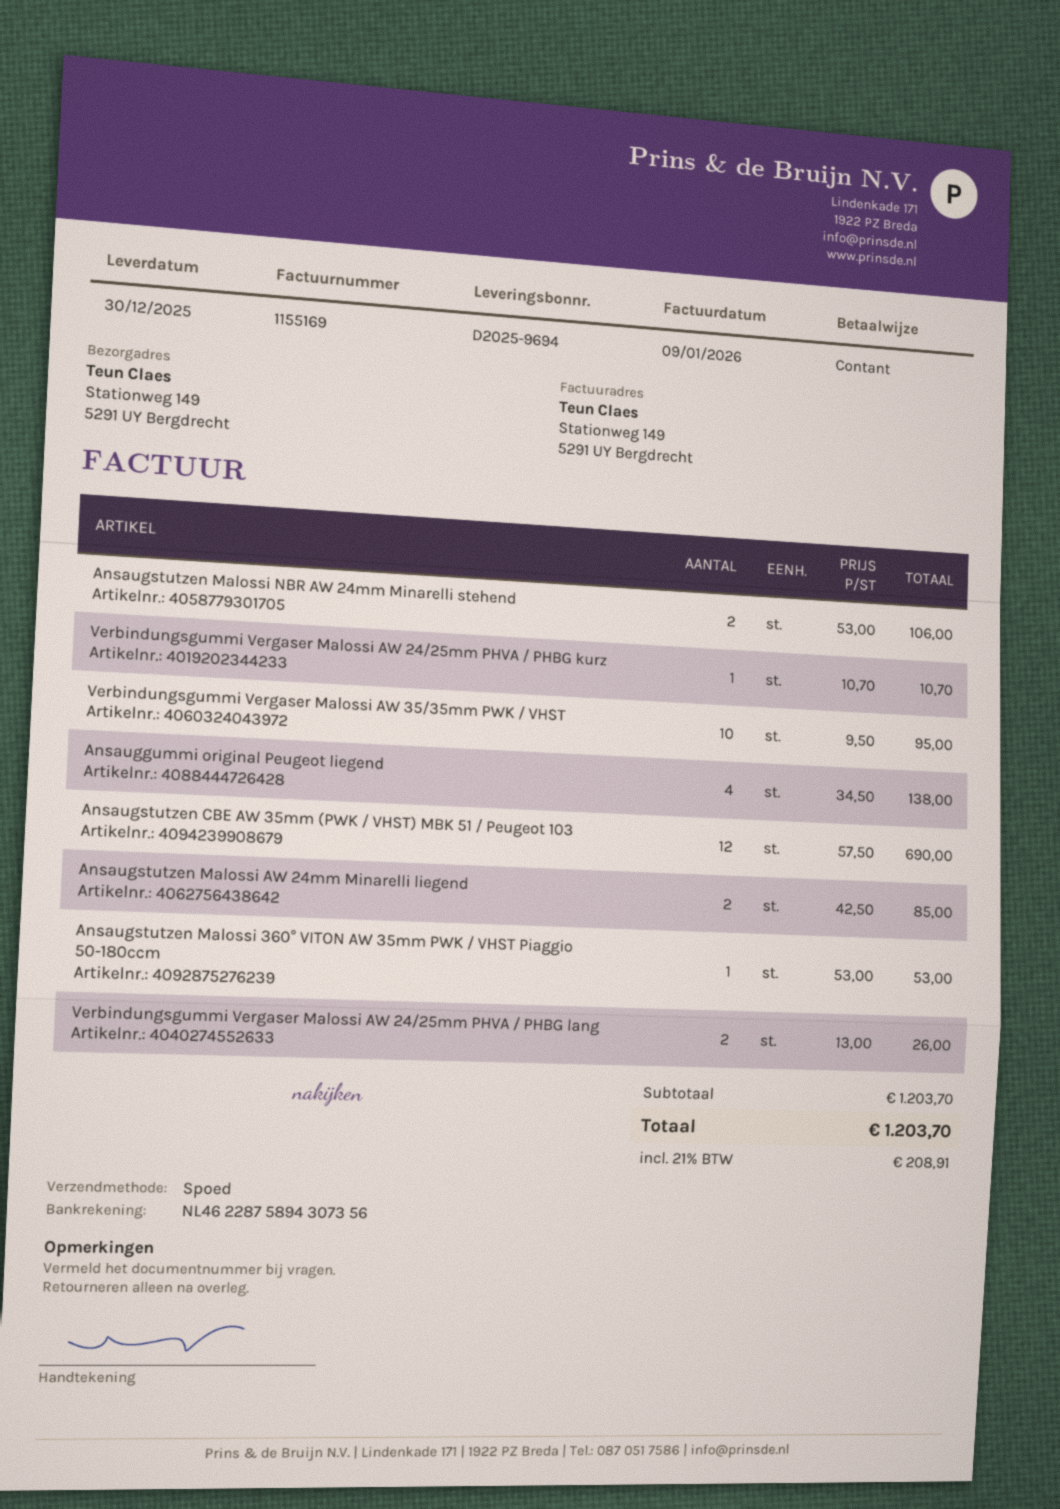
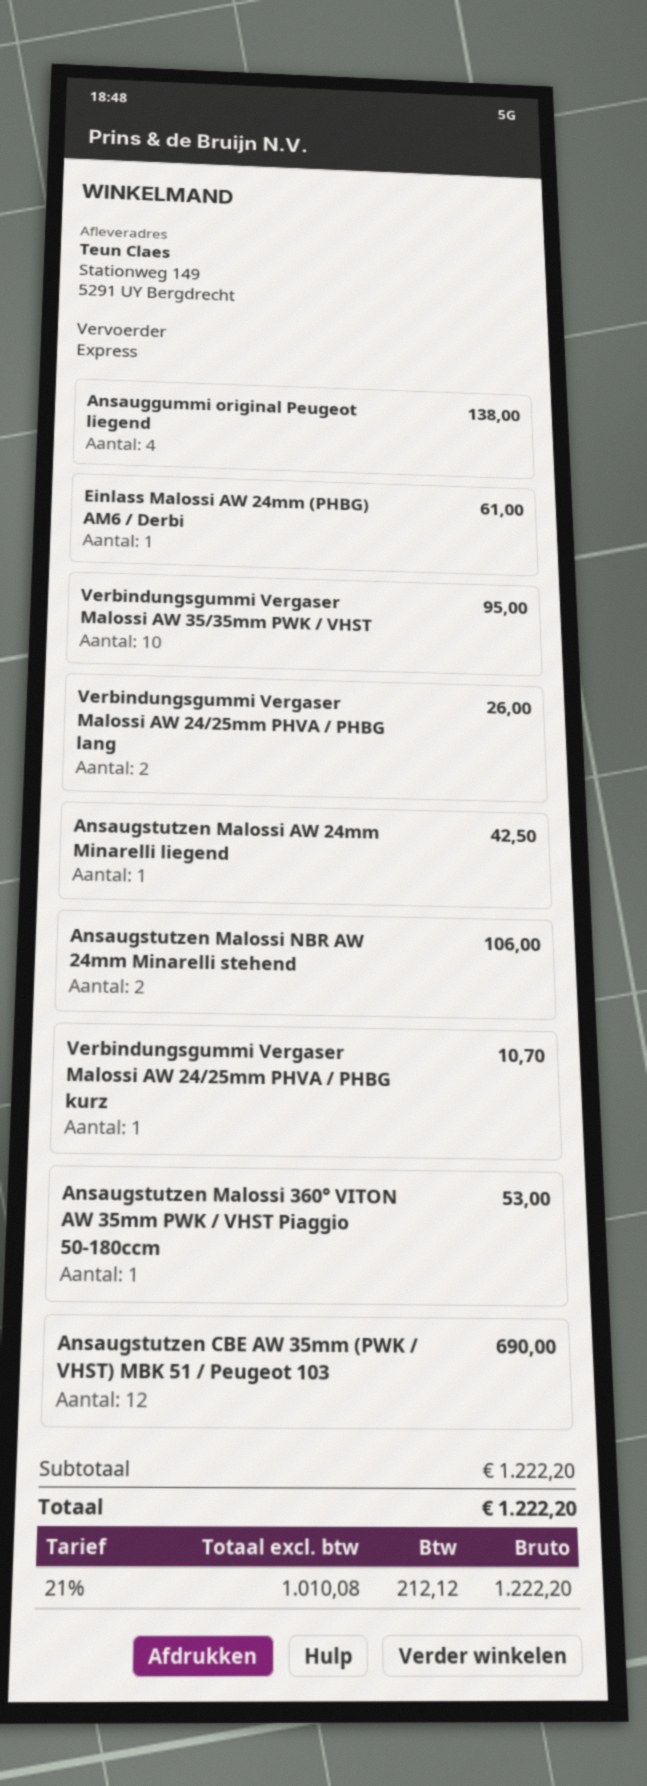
Ansaugstutzen Malossi AW 24mm Minarelli liegend: 2 for 85.00 -> 1 for 42.50
Einlass Malossi AW 24mm (PHBG) AM6 / Derbi: none -> 1 for 61.00
subtotal: 1203.70 -> 1222.20
tax: 21% = 208.91 -> 21% = 212.12
total: 1203.70 -> 1222.20

